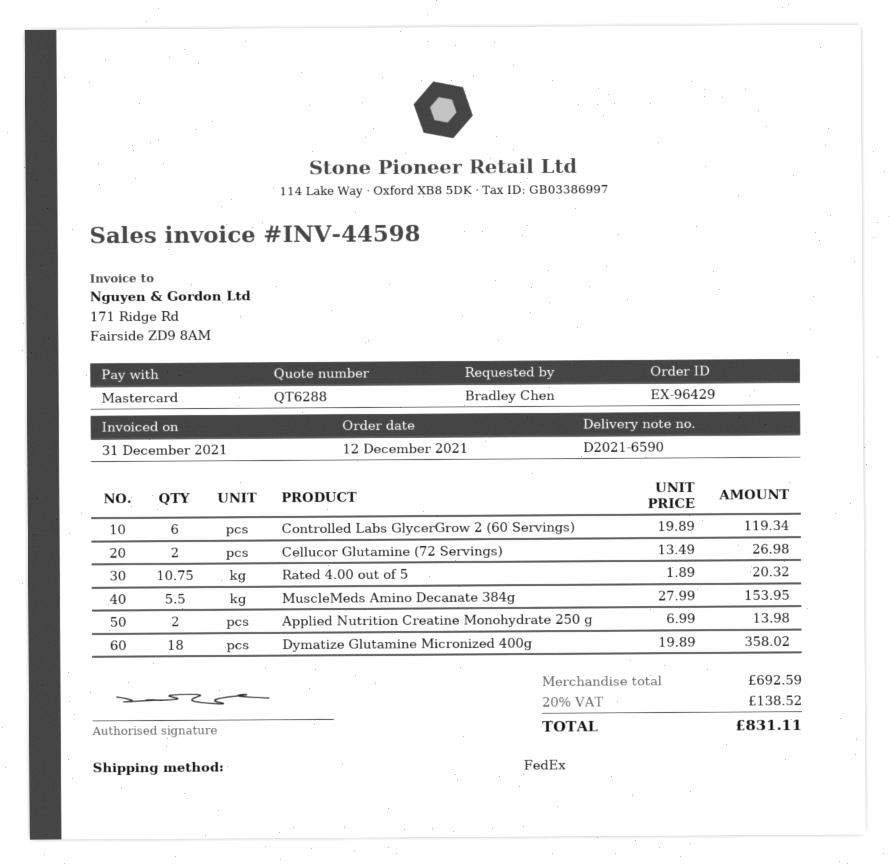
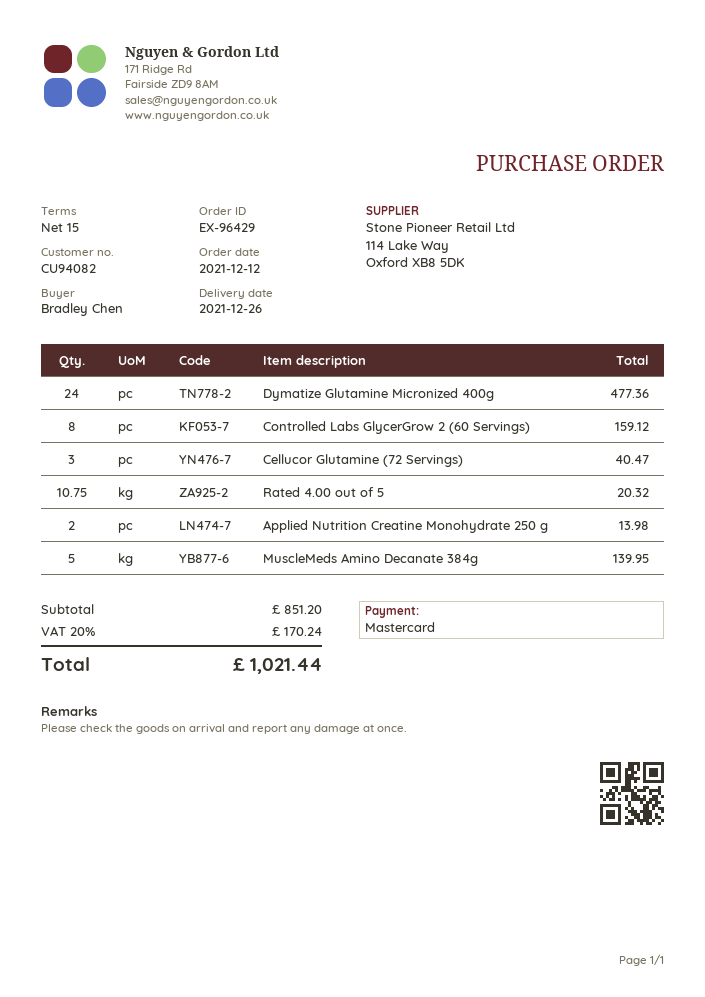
Controlled Labs GlycerGrow 2 (60 Servings): 6 for 119.34 -> 8 for 159.12
Cellucor Glutamine (72 Servings): 2 for 26.98 -> 3 for 40.47
MuscleMeds Amino Decanate 384g: 5.5 for 153.95 -> 5 for 139.95
Dymatize Glutamine Micronized 400g: 18 for 358.02 -> 24 for 477.36
subtotal: 692.59 -> 851.20
tax: 20% = 138.52 -> 20% = 170.24
total: 831.11 -> 1021.44

